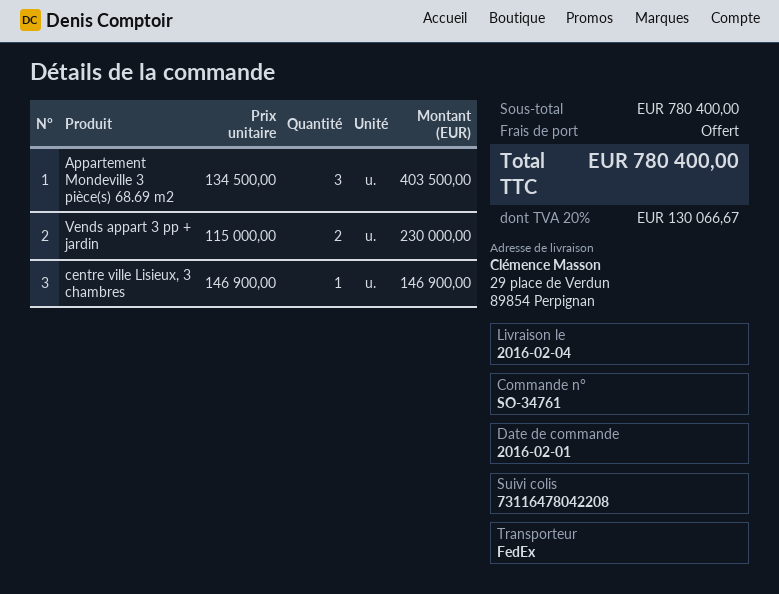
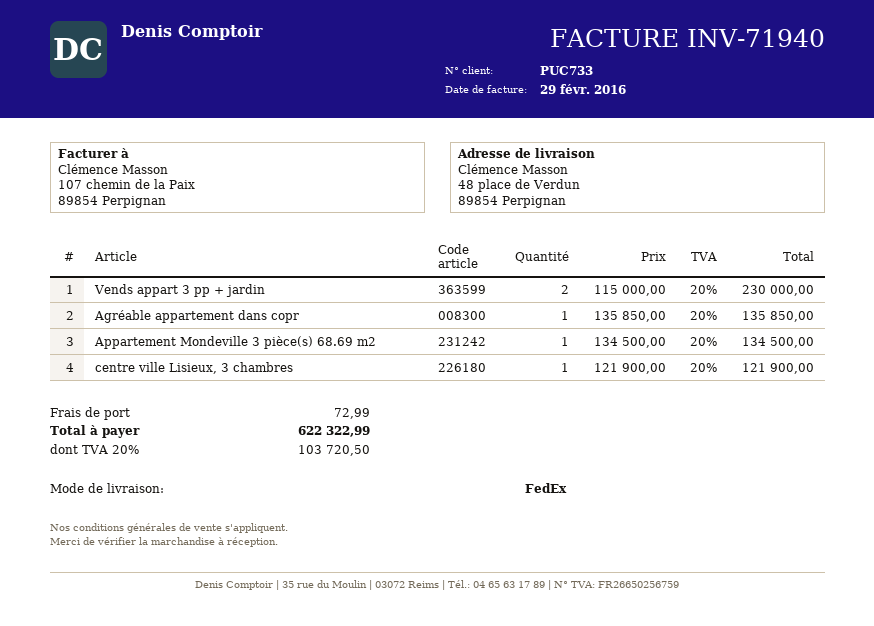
ship to: 29 place de Verdun, 89854 Perpignan -> 48 place de Verdun, 89854 Perpignan
Appartement Mondeville 3 pièce(s) 68.69 m2: 3 x 134500.00 = 403500.00 -> 1 x 134500.00 = 134500.00
centre ville Lisieux, 3 chambres: 1 x 146900.00 = 146900.00 -> 1 x 121900.00 = 121900.00
Agréable appartement dans copr: none -> 1 x 135850.00 = 135850.00
shipping: 0.00 -> 72.99
tax: 20% = 130066.67 -> 20% = 103720.50
total: 780400.00 -> 622322.99

